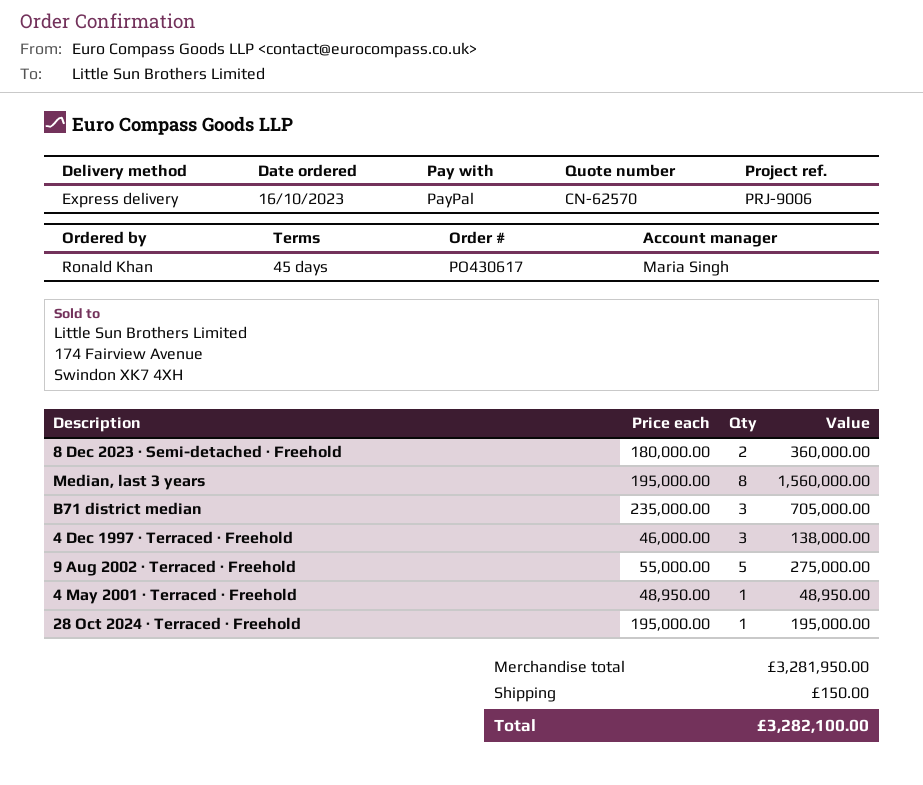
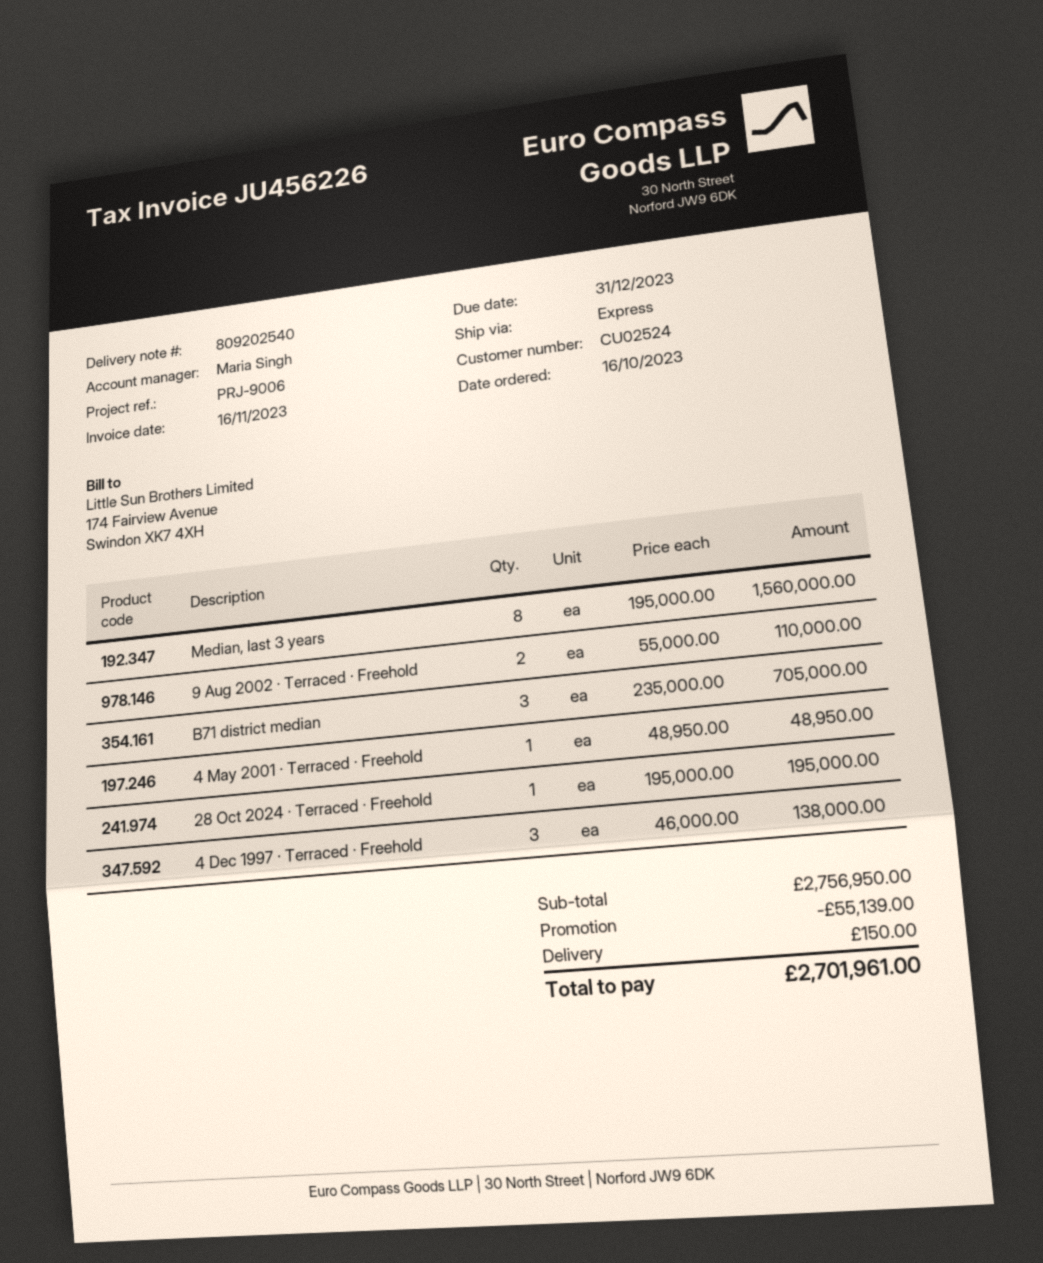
8 Dec 2023 · Semi-detached · Freehold: 2 x 180000.00 = 360000.00 -> none
9 Aug 2002 · Terraced · Freehold: 5 x 55000.00 = 275000.00 -> 2 x 55000.00 = 110000.00
subtotal: 3281950.00 -> 2756950.00
discount: none -> 55139.00
total: 3282100.00 -> 2701961.00

